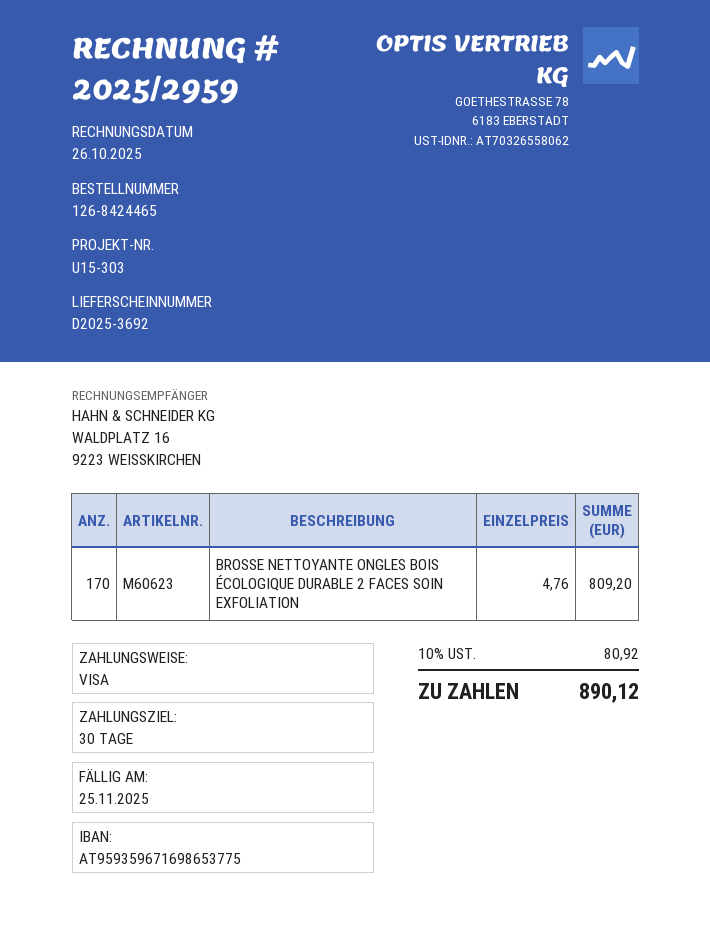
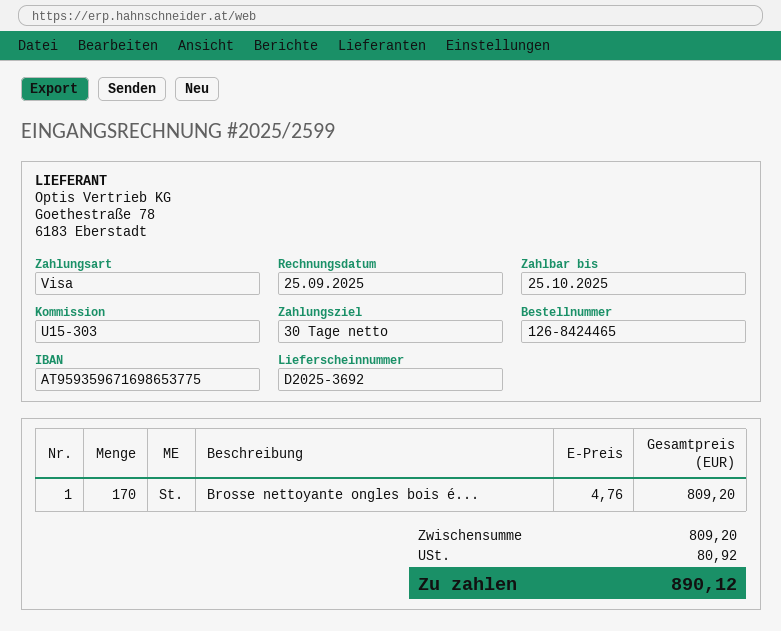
invoice number: 2025/2959 -> 2025/2599
invoice date: 2025-10-26 -> 2025-09-25
due date: 2025-11-25 -> 2025-10-25

